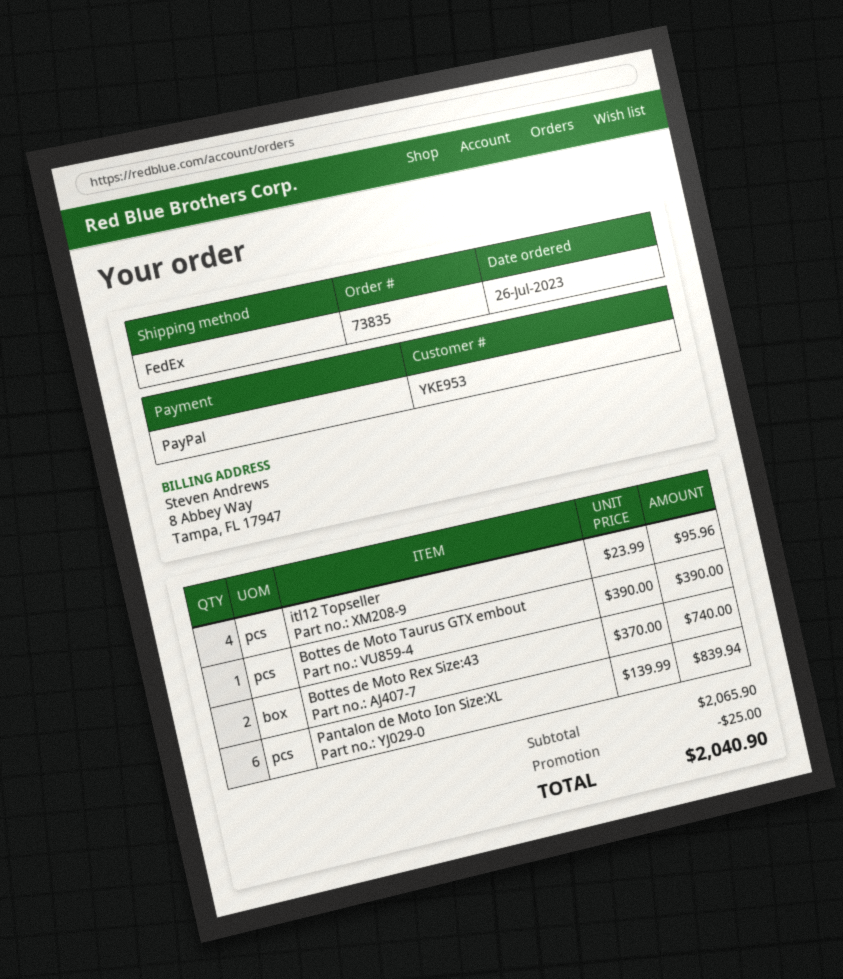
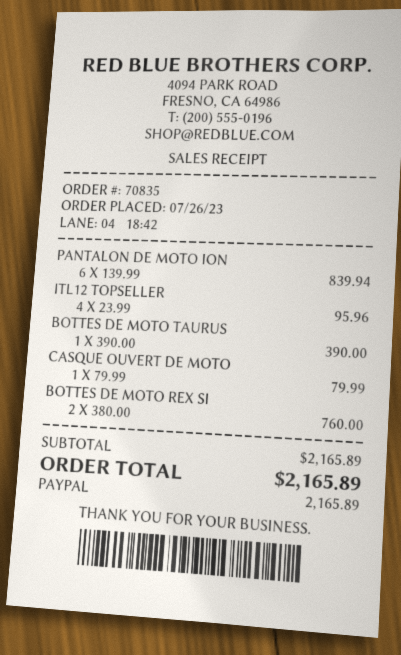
order number: 73835 -> 70835
Bottes de Moto Rex Size:43: 2 x 370.00 = 740.00 -> 2 x 380.00 = 760.00
CASQUE OUVERT DE MOTO: none -> 1 x 79.99 = 79.99
subtotal: 2065.90 -> 2165.89
discount: 25.00 -> none
total: 2040.90 -> 2165.89

